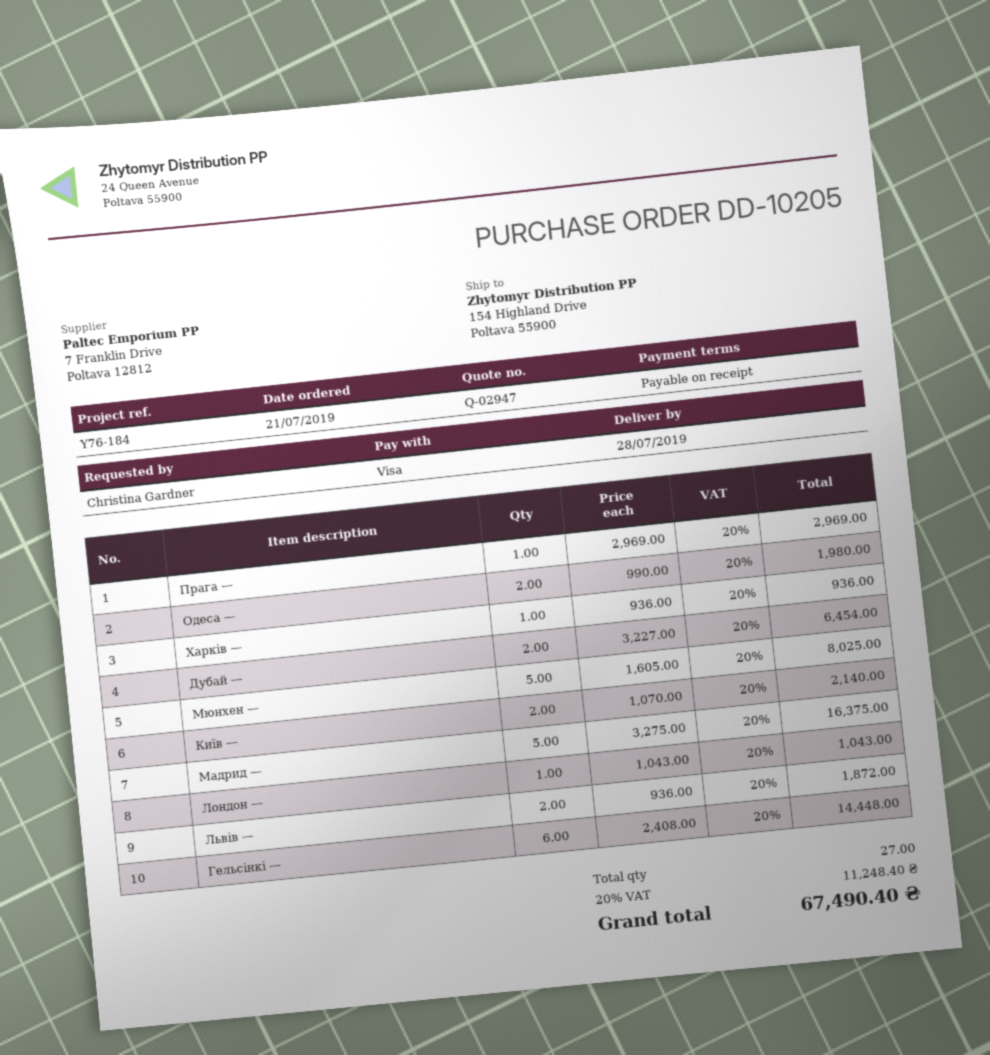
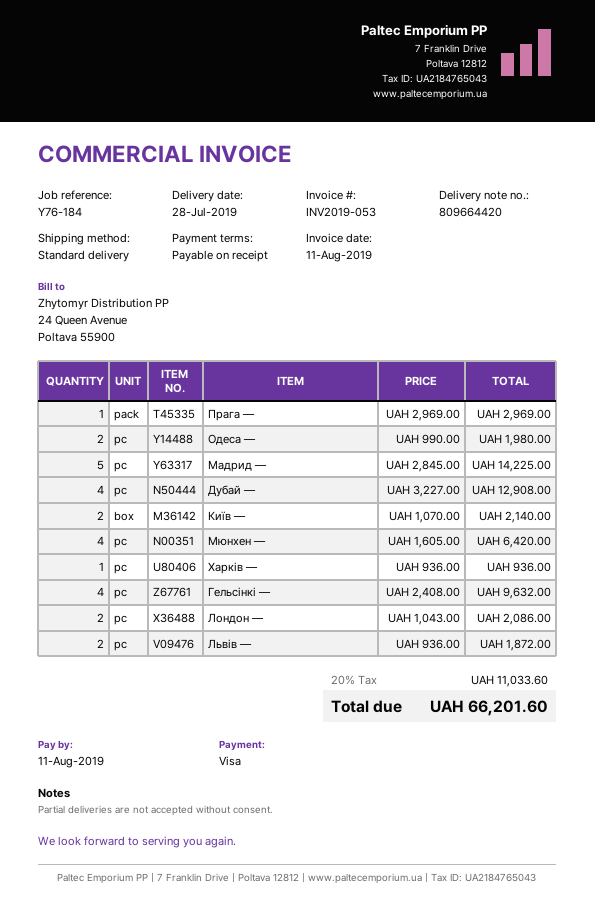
Дубай —: 2 x 3227.00 = 6454.00 -> 4 x 3227.00 = 12908.00
Мюнхен —: 5 x 1605.00 = 8025.00 -> 4 x 1605.00 = 6420.00
Мадрид —: 5 x 3275.00 = 16375.00 -> 5 x 2845.00 = 14225.00
Лондон —: 1 x 1043.00 = 1043.00 -> 2 x 1043.00 = 2086.00
Гельсінкі —: 6 x 2408.00 = 14448.00 -> 4 x 2408.00 = 9632.00
tax: 20% = 11248.40 -> 20% = 11033.60
total: 67490.40 -> 66201.60

